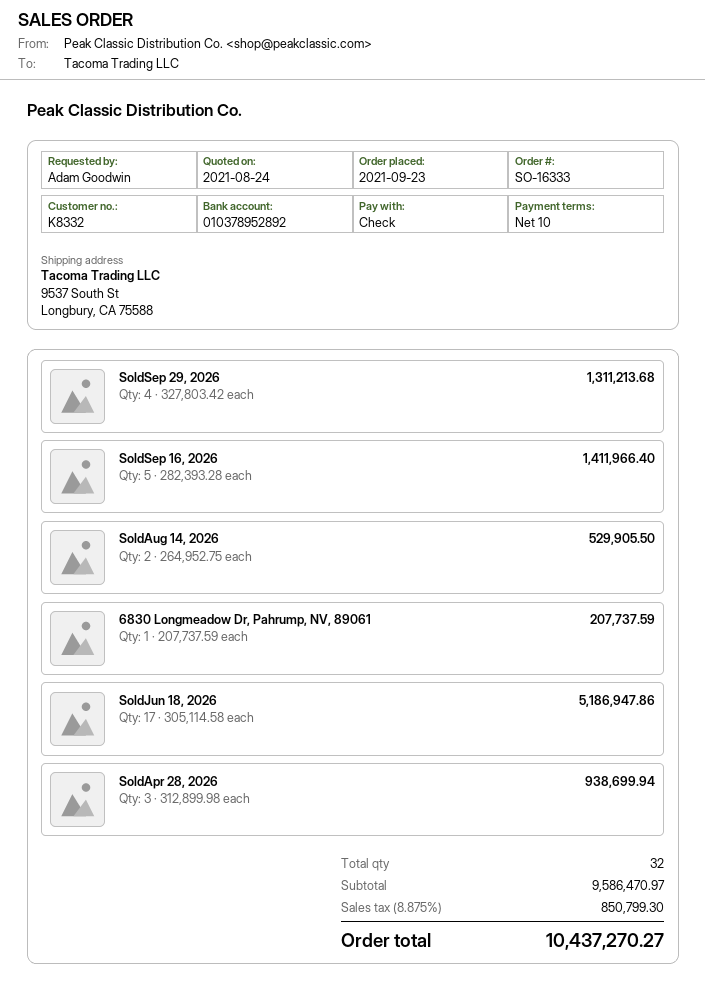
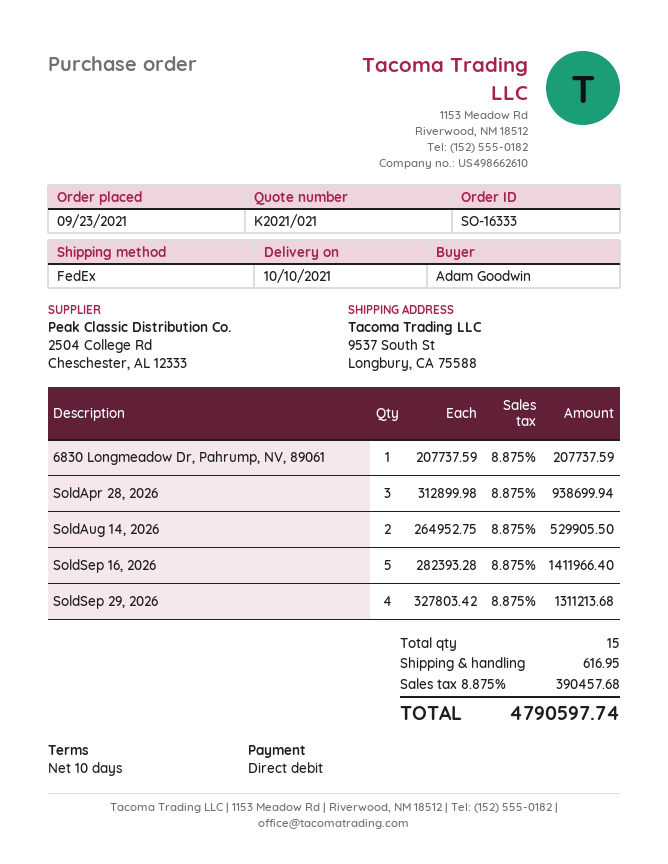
payment method: cheque -> direct debit
SoldJun 18, 2026: 17 x 305114.58 = 5186947.86 -> none
total quantity: 32 -> 15
shipping: none -> 616.95
tax: 8.875% = 850799.30 -> 8.875% = 390457.68
total: 10437270.27 -> 4790597.74

